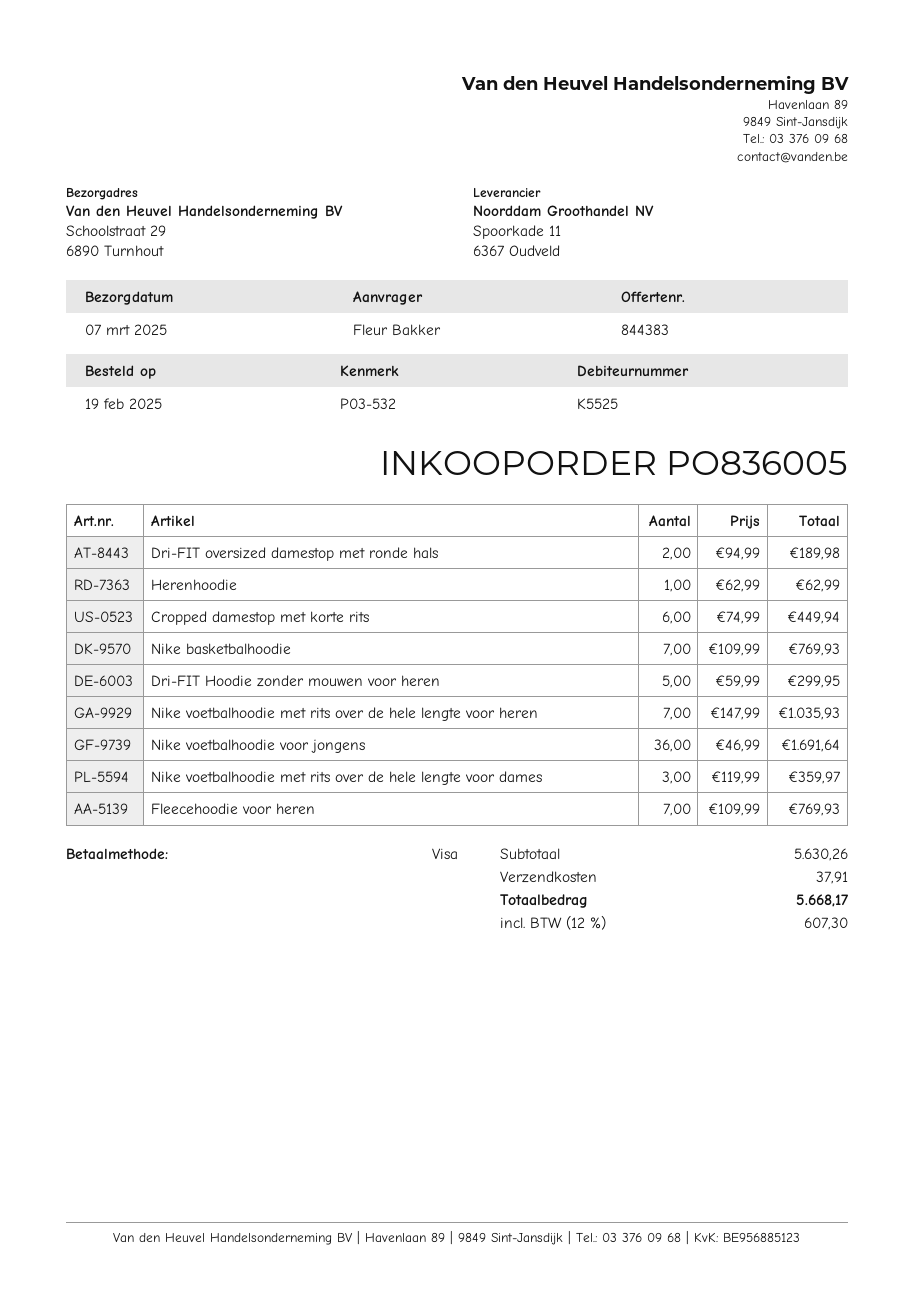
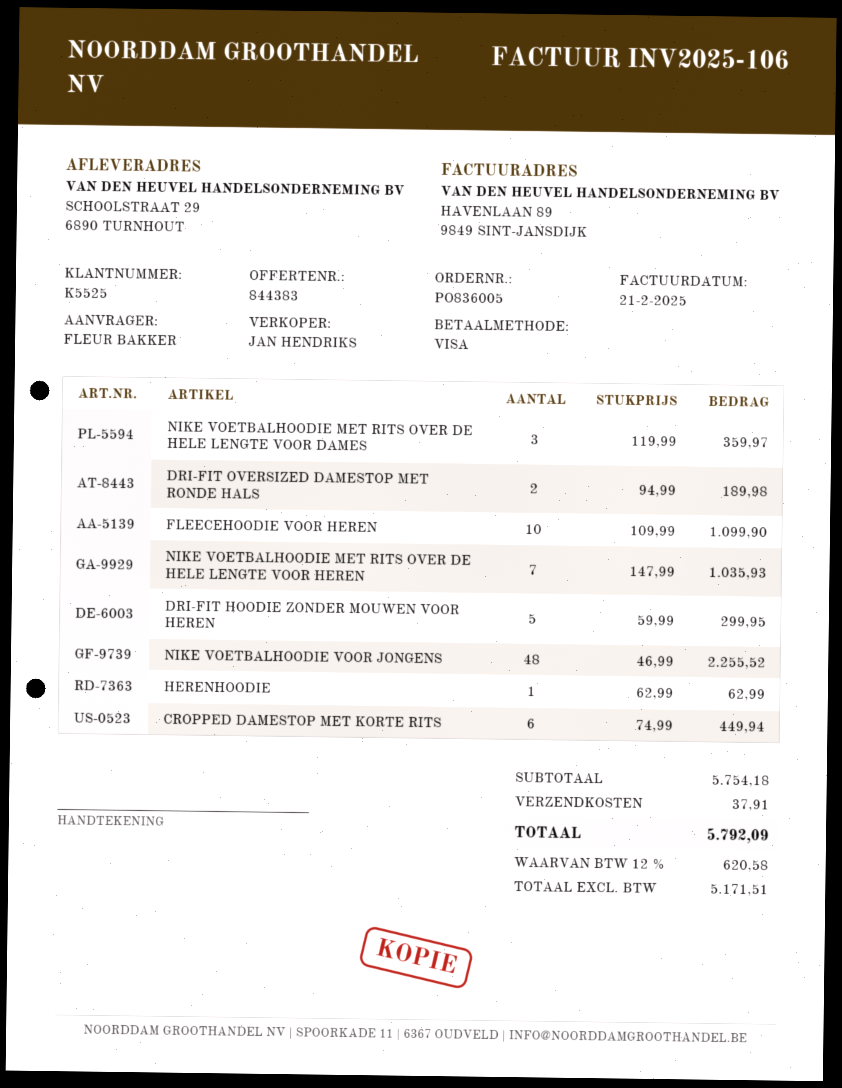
Nike basketbalhoodie: 7 x 109.99 = 769.93 -> none
Nike voetbalhoodie voor jongens: 36 x 46.99 = 1691.64 -> 48 x 46.99 = 2255.52
Fleecehoodie voor heren: 7 x 109.99 = 769.93 -> 10 x 109.99 = 1099.90
subtotal: 5630.26 -> 5754.18
tax: 12% = 607.30 -> 12% = 620.58
total: 5668.17 -> 5792.09

